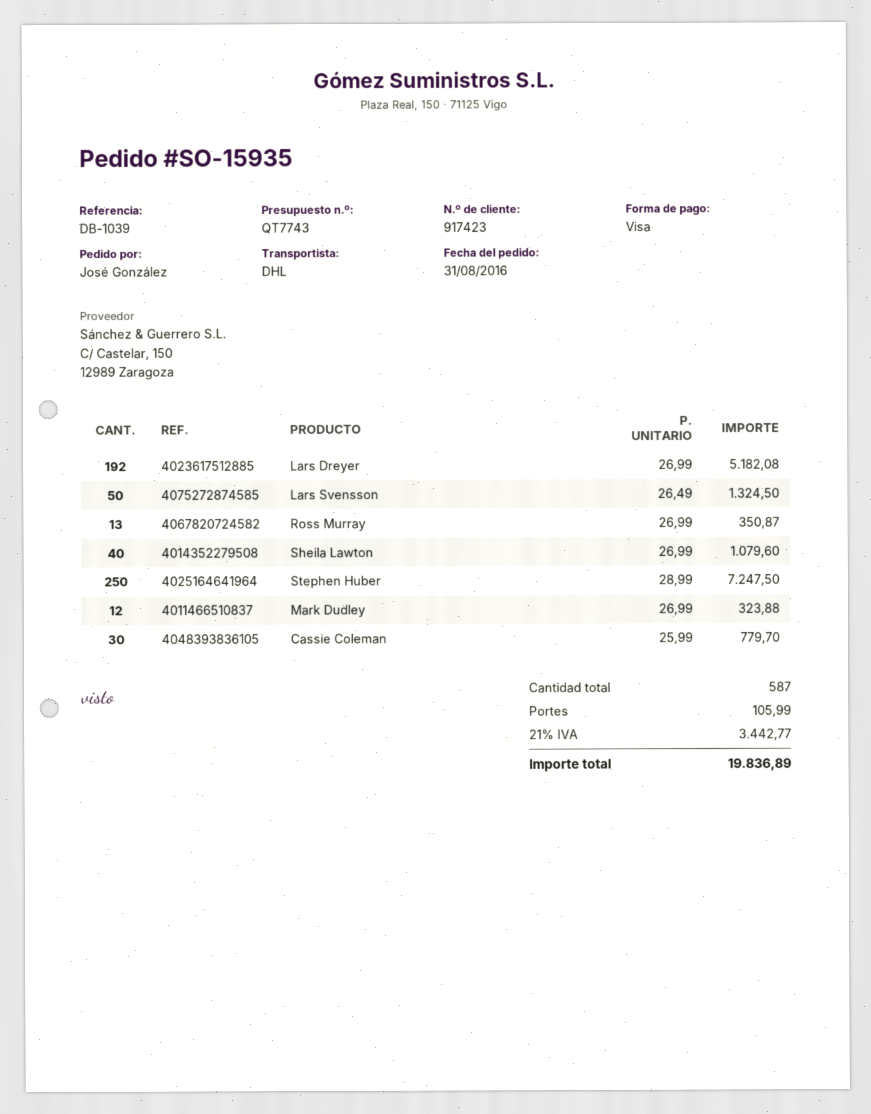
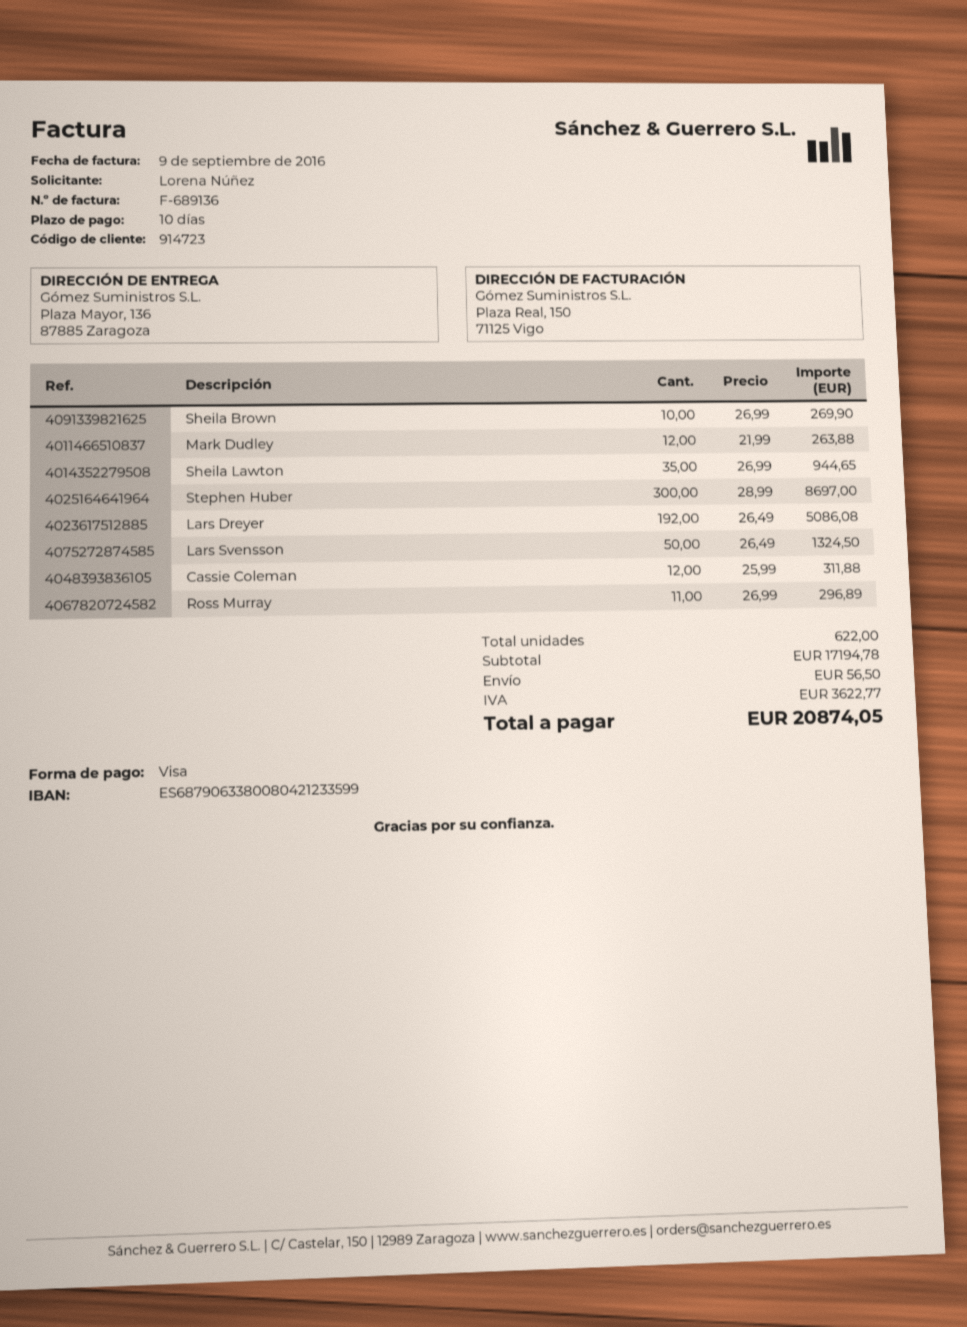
customer number: 917423 -> 914723
ordered by: José González -> Lorena Núñez
Lars Dreyer: 192 x 26.99 = 5182.08 -> 192 x 26.49 = 5086.08
Ross Murray: 13 x 26.99 = 350.87 -> 11 x 26.99 = 296.89
Sheila Lawton: 40 x 26.99 = 1079.60 -> 35 x 26.99 = 944.65
Stephen Huber: 250 x 28.99 = 7247.50 -> 300 x 28.99 = 8697.00
Mark Dudley: 12 x 26.99 = 323.88 -> 12 x 21.99 = 263.88
Cassie Coleman: 30 x 25.99 = 779.70 -> 12 x 25.99 = 311.88
Sheila Brown: none -> 10 x 26.99 = 269.90
total quantity: 587 -> 622
shipping: 105.99 -> 56.50
tax: 3442.77 -> 3622.77
total: 19836.89 -> 20874.05

